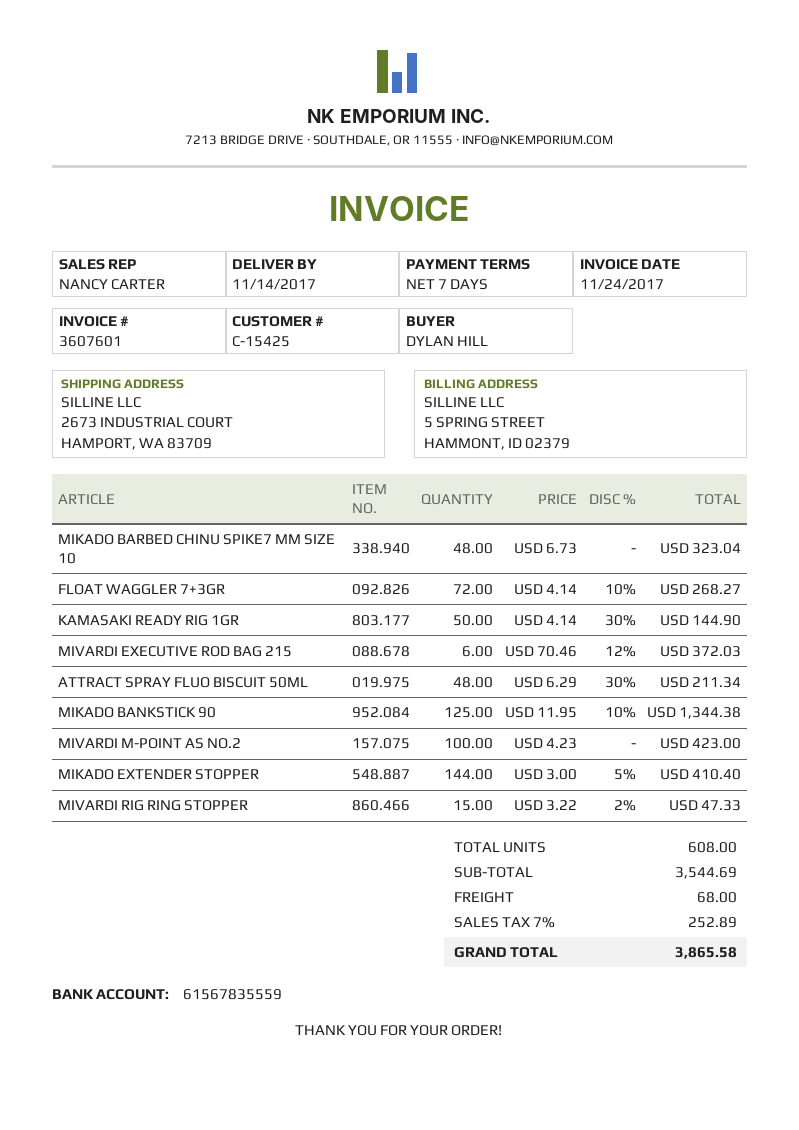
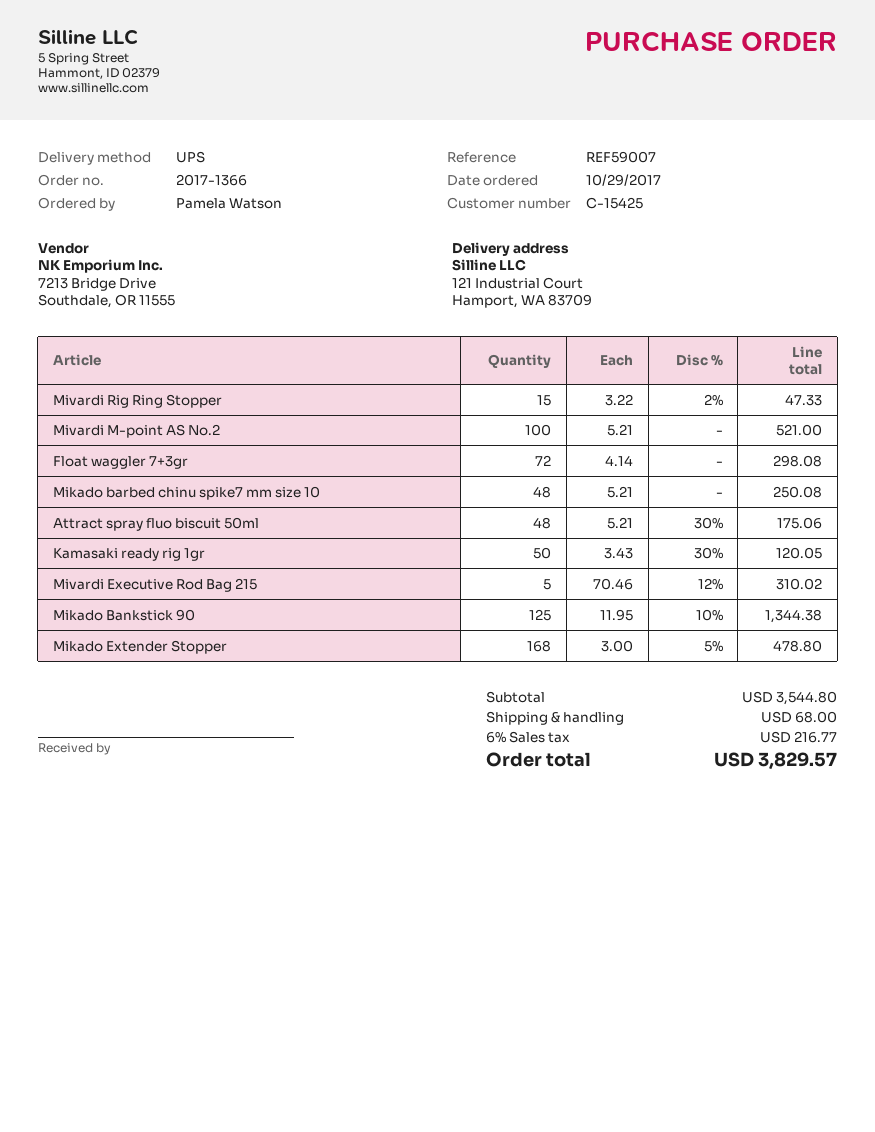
ordered by: DYLAN HILL -> Pamela Watson
ship to: 2673 INDUSTRIAL COURT, HAMPORT, WA 83709 -> 121 Industrial Court, Hamport, WA 83709
MIKADO BARBED CHINU SPIKE7 MM SIZE 10: 48 x 6.73 = 323.04 -> 48 x 5.21 = 250.08
FLOAT WAGGLER 7+3GR: 72 x 4.14 - 10% = 268.27 -> 72 x 4.14 = 298.08
KAMASAKI READY RIG 1GR: 50 x 4.14 - 30% = 144.90 -> 50 x 3.43 - 30% = 120.05
MIVARDI EXECUTIVE ROD BAG 215: 6 x 70.46 - 12% = 372.03 -> 5 x 70.46 - 12% = 310.02
ATTRACT SPRAY FLUO BISCUIT 50ML: 48 x 6.29 - 30% = 211.34 -> 48 x 5.21 - 30% = 175.06
MIVARDI M-POINT AS NO.2: 100 x 4.23 = 423.00 -> 100 x 5.21 = 521.00
MIKADO EXTENDER STOPPER: 144 x 3.00 - 5% = 410.40 -> 168 x 3.00 - 5% = 478.80
subtotal: 3544.69 -> 3544.80
tax: 7% = 252.89 -> 6% = 216.77
total: 3865.58 -> 3829.57

